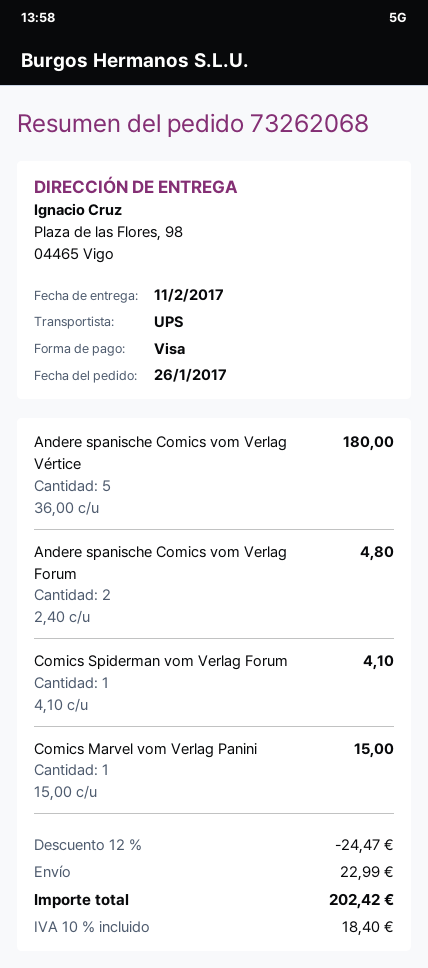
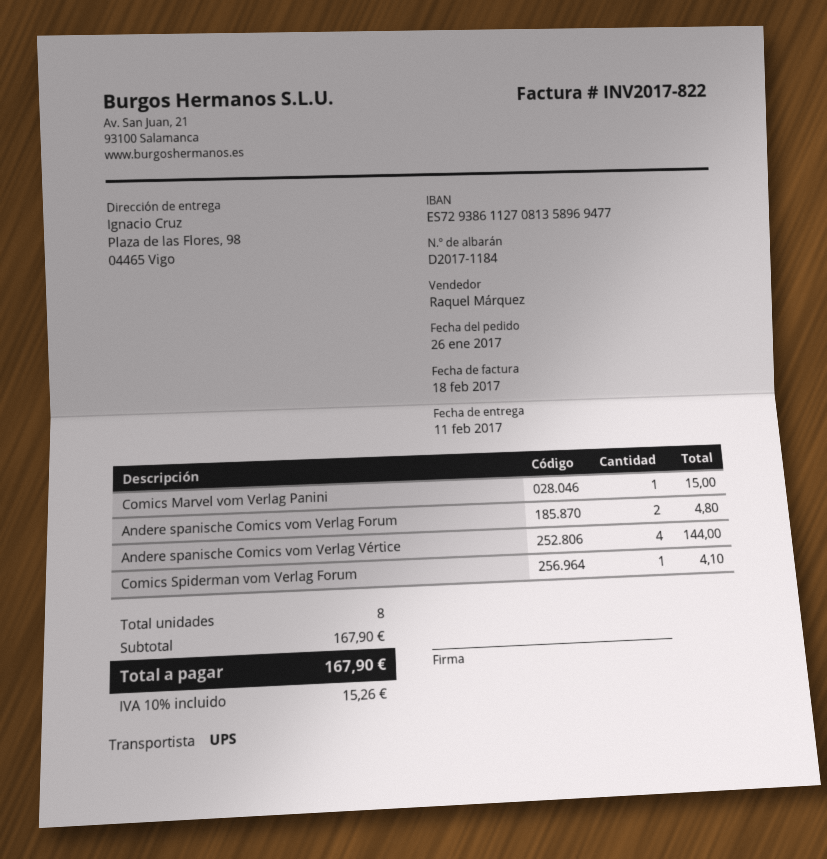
Andere spanische Comics vom Verlag Vértice: 5 for 180.00 -> 4 for 144.00
discount: 12% = 24.47 -> none
shipping: 22.99 -> none
tax: 10% = 18.40 -> 10% = 15.26
total: 202.42 -> 167.90

